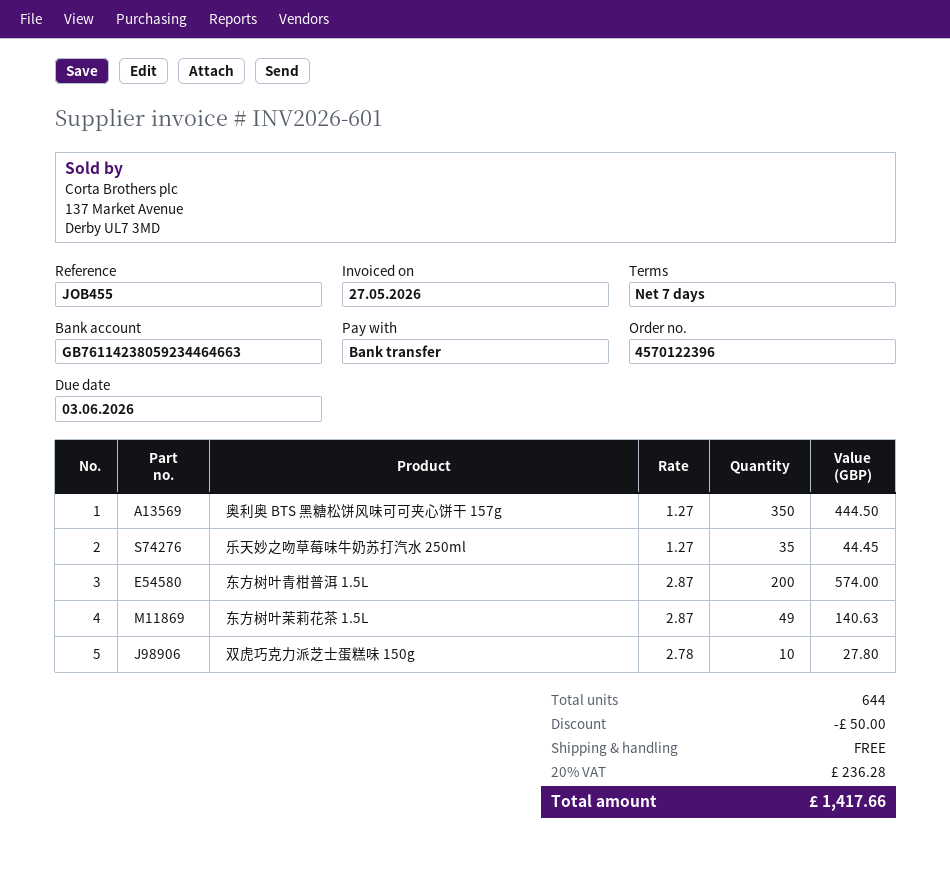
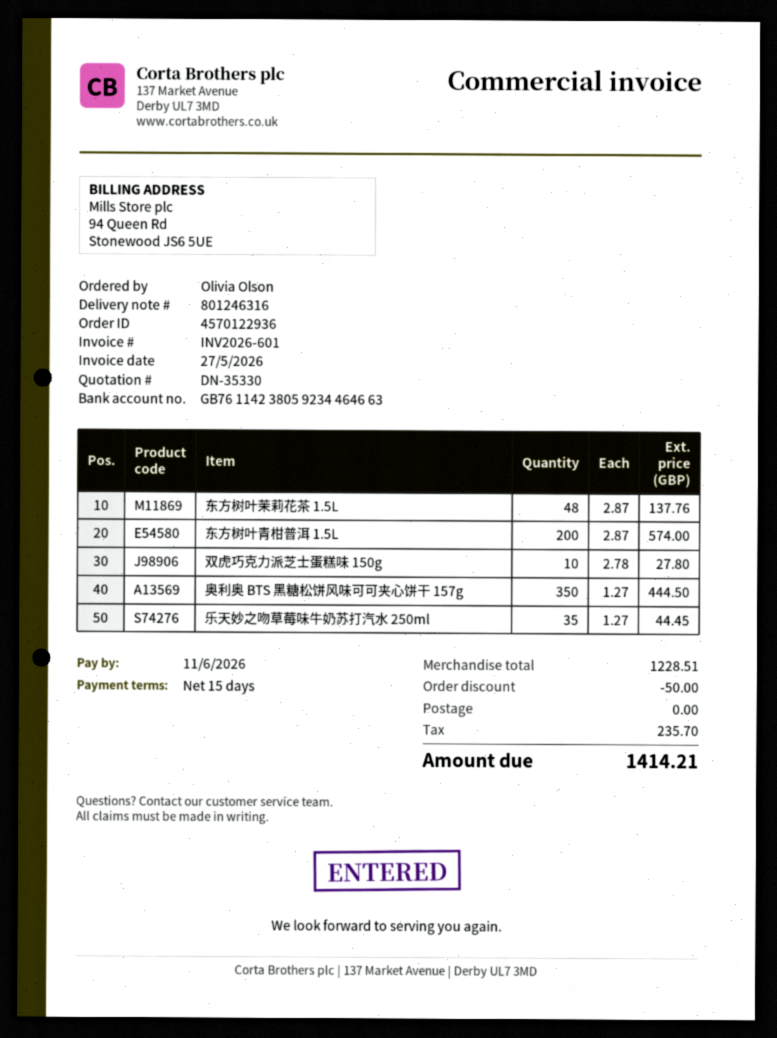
order number: 4570122396 -> 4570122936
payment terms: 7 days -> 15 days
due date: 2026-06-03 -> 2026-06-11
东方树叶茉莉花茶 1.5L: 49 x 2.87 = 140.63 -> 48 x 2.87 = 137.76
tax: 236.28 -> 235.70
total: 1417.66 -> 1414.21

